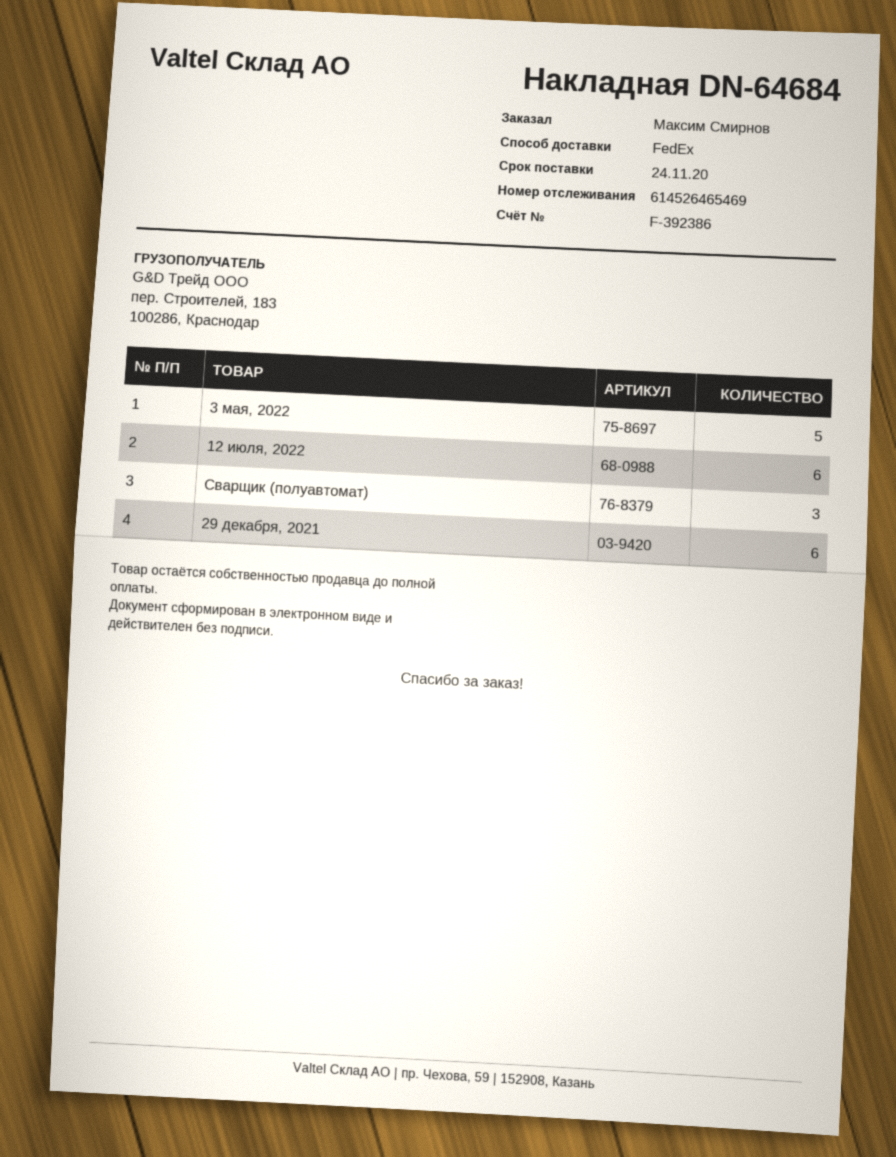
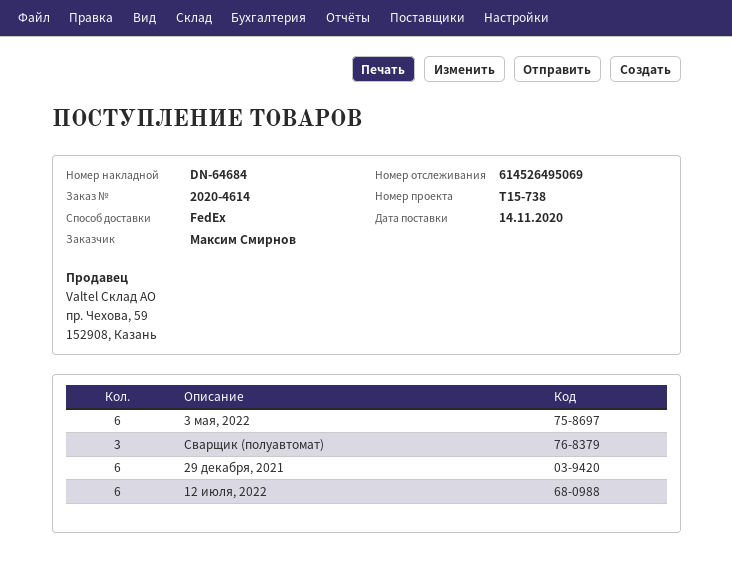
delivery date: 2020-11-24 -> 2020-11-14
tracking number: 614526465469 -> 614526495069
3 мая, 2022: 5 -> 6

